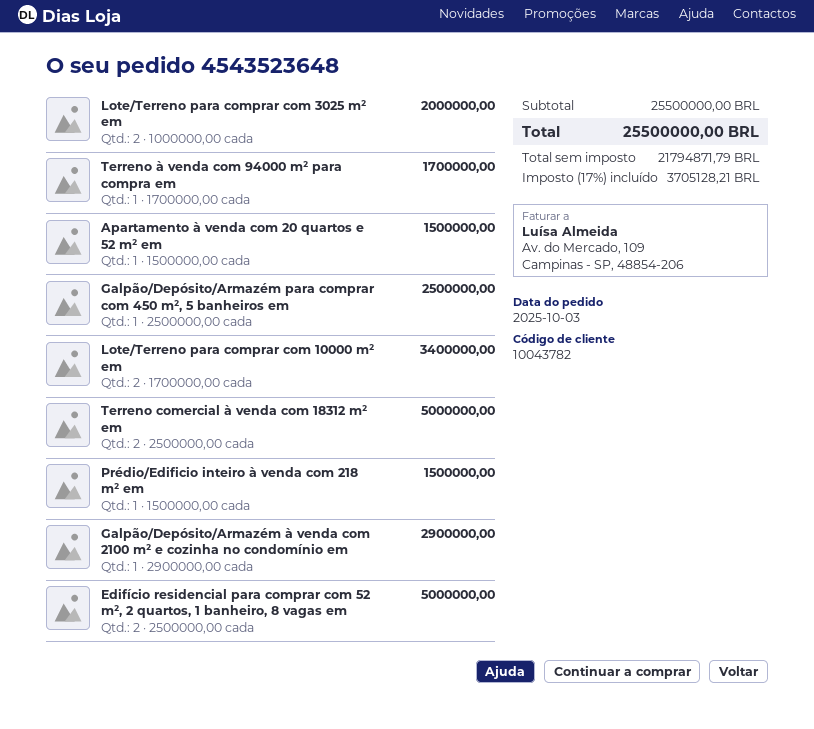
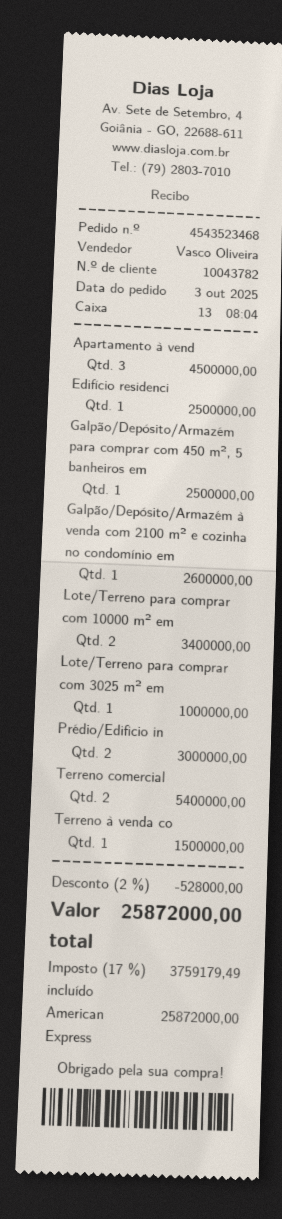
order number: 4543523648 -> 4543523468
Lote/Terreno para comprar com 3025 m² em: 2 for 2000000.00 -> 1 for 1000000.00
Terreno à venda com 94000 m² para compra em: 1 for 1700000.00 -> 1 for 1500000.00
Apartamento à venda com 20 quartos e 52 m² em: 1 for 1500000.00 -> 3 for 4500000.00
Terreno comercial à venda com 18312 m² em: 2 for 5000000.00 -> 2 for 5400000.00
Prédio/Edificio inteiro à venda com 218 m² em: 1 for 1500000.00 -> 2 for 3000000.00
Galpão/Depósito/Armazém à venda com 2100 m² e cozinha no condomínio em: 1 for 2900000.00 -> 1 for 2600000.00
Edifício residencial para comprar com 52 m², 2 quartos, 1 banheiro, 8 vagas em: 2 for 5000000.00 -> 1 for 2500000.00
discount: none -> 2% = 528000.00
tax: 17% = 3705128.21 -> 17% = 3759179.49
total: 25500000.00 -> 25872000.00

